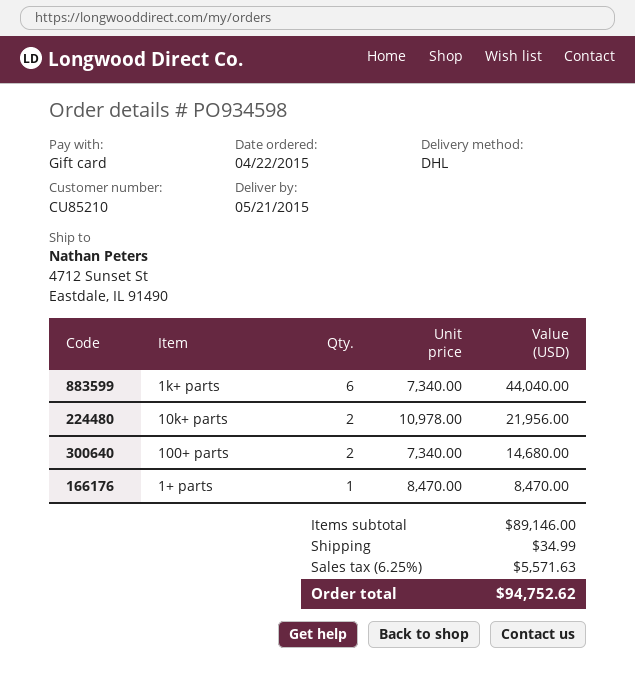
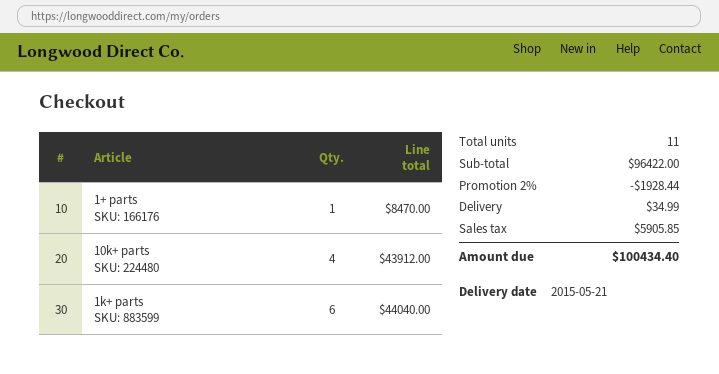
10k+ parts: 2 for 21956.00 -> 4 for 43912.00
100+ parts: 2 for 14680.00 -> none
subtotal: 89146.00 -> 96422.00
discount: none -> 2% = 1928.44
tax: 5571.63 -> 5905.85
total: 94752.62 -> 100434.40

